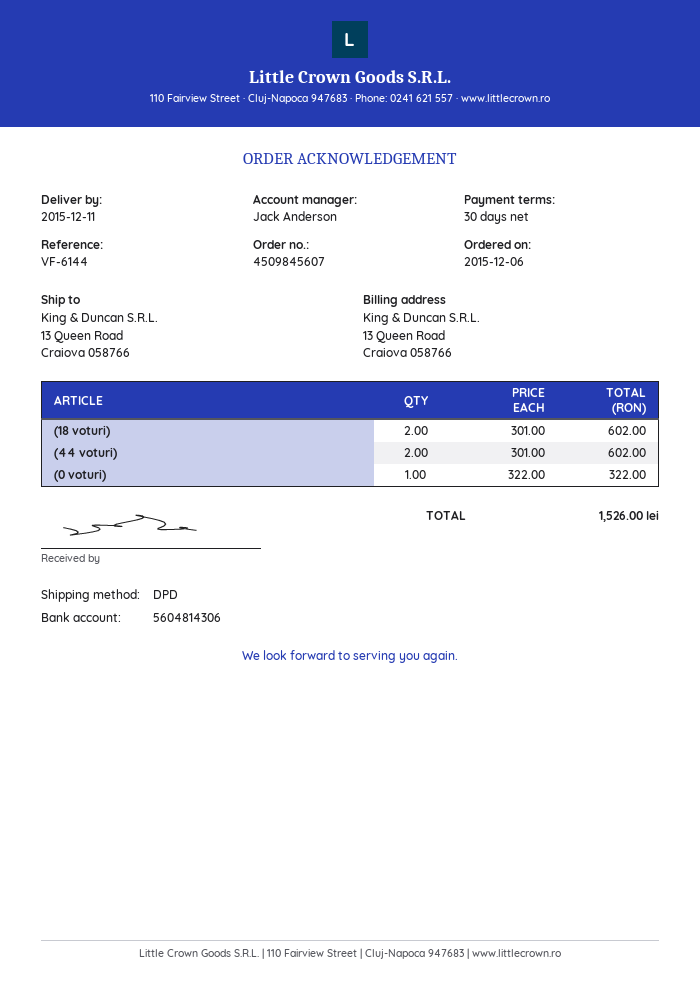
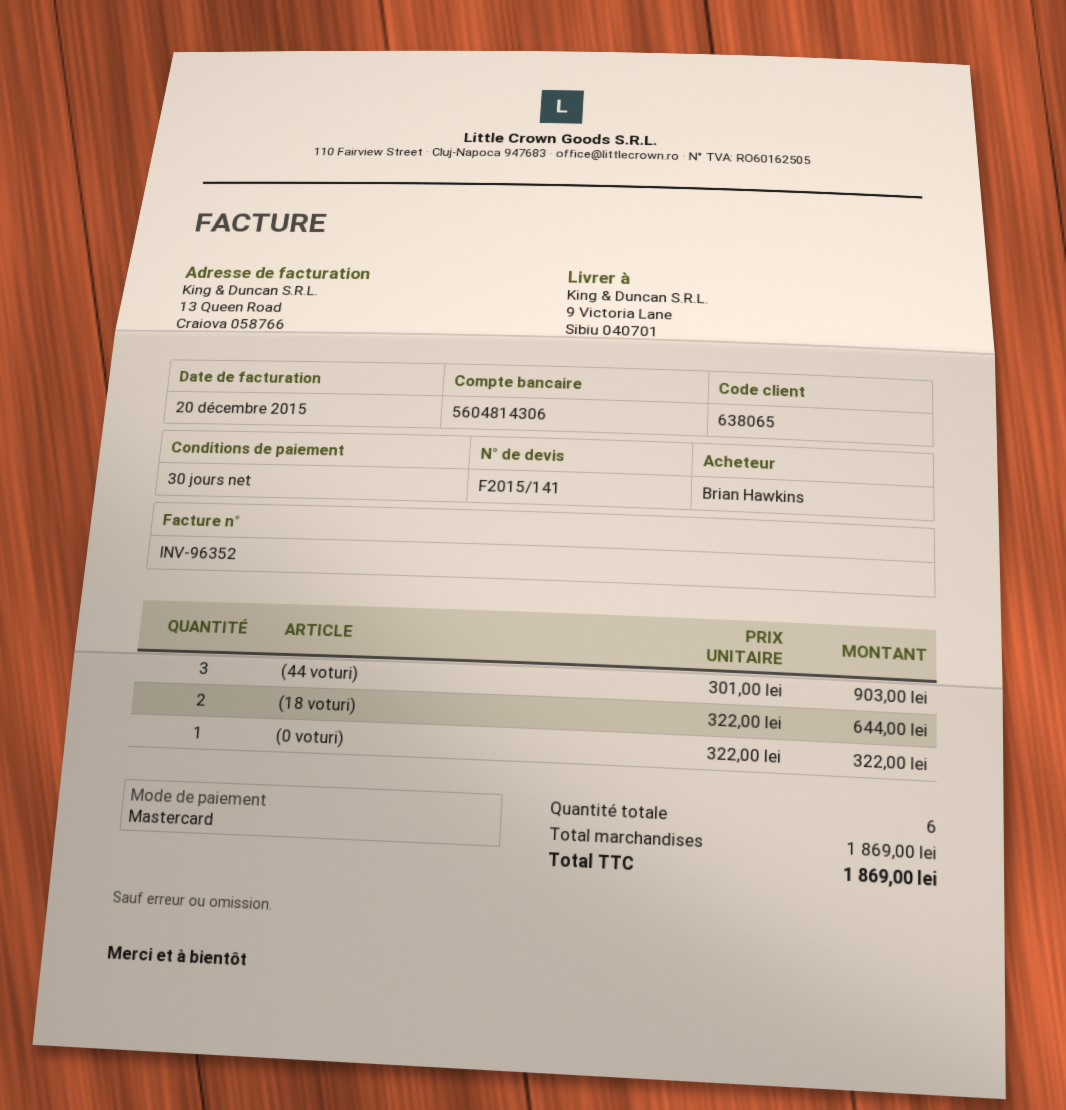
ship to: 13 Queen Road, Craiova 058766 -> 9 Victoria Lane, Sibiu 040701
(18 voturi): 2 x 301.00 = 602.00 -> 2 x 322.00 = 644.00
(44 voturi): 2 x 301.00 = 602.00 -> 3 x 301.00 = 903.00
total: 1526.00 -> 1869.00

